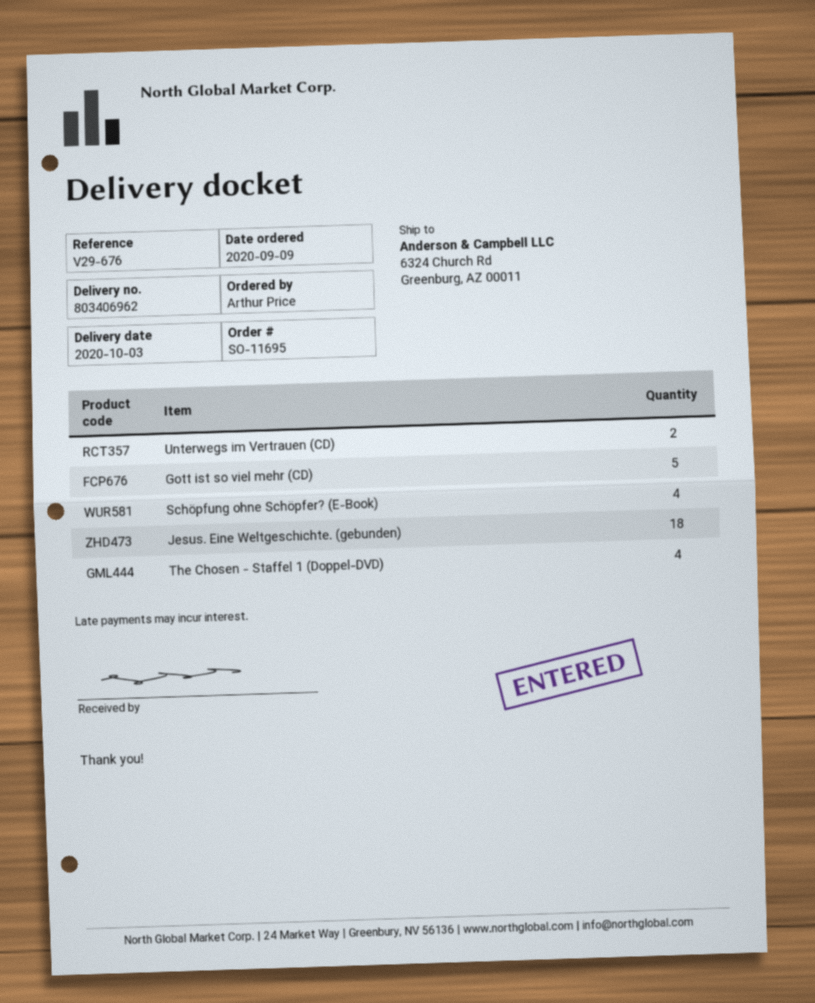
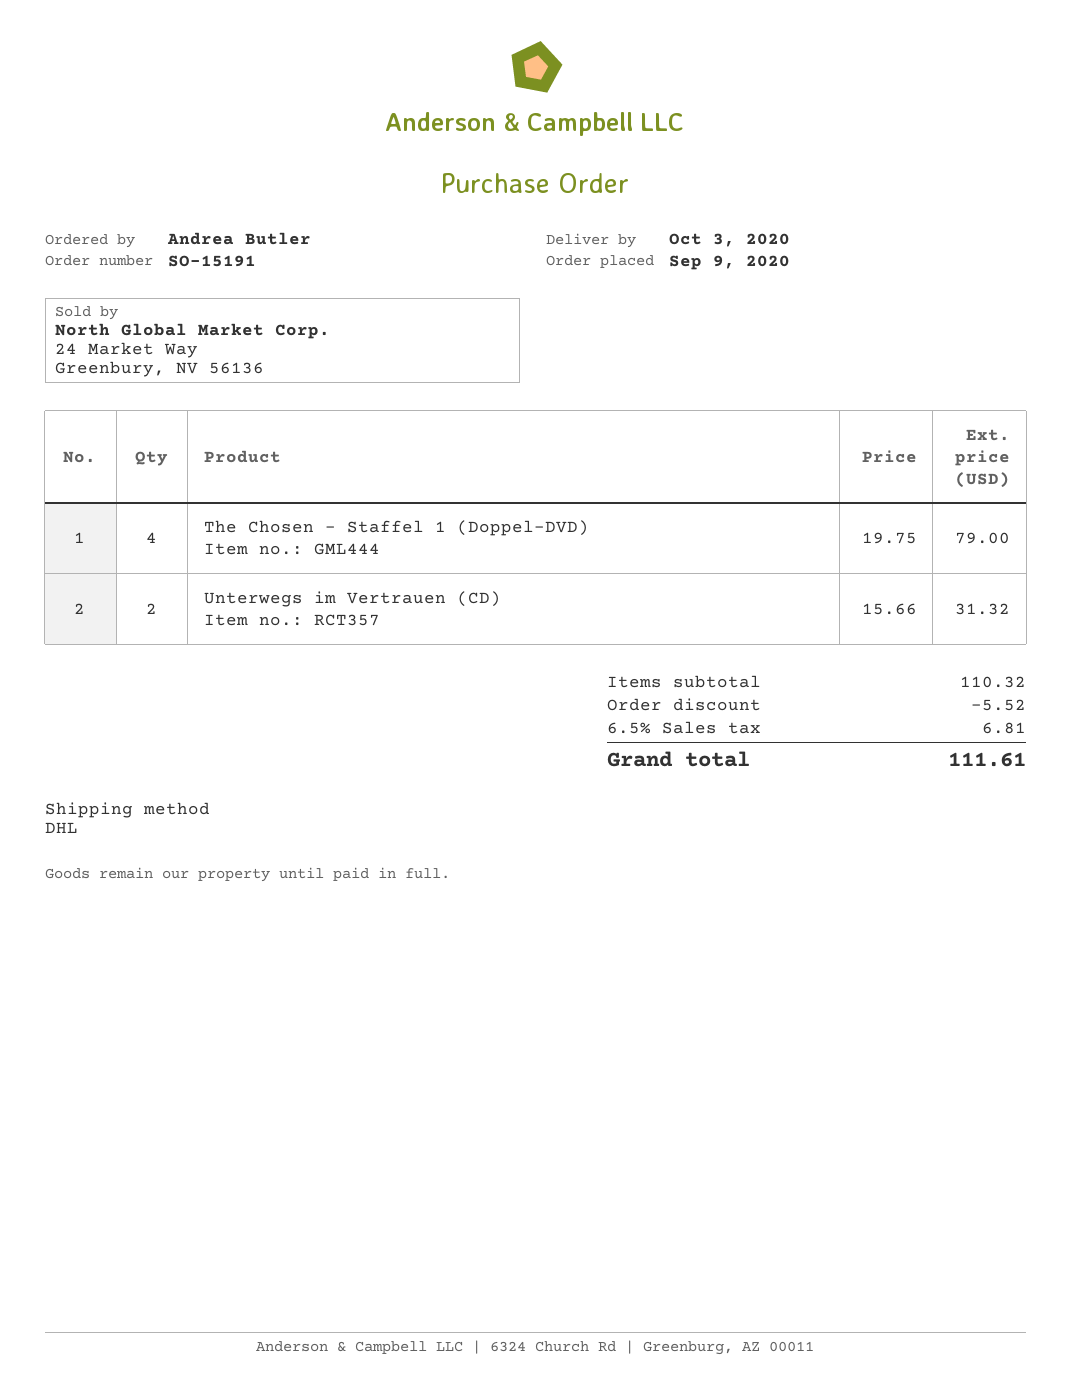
order number: SO-11695 -> SO-15191
ordered by: Arthur Price -> Andrea Butler
Gott ist so viel mehr (CD): 5 -> none
Schöpfung ohne Schöpfer? (E-Book): 4 -> none
Jesus. Eine Weltgeschichte. (gebunden): 18 -> none

